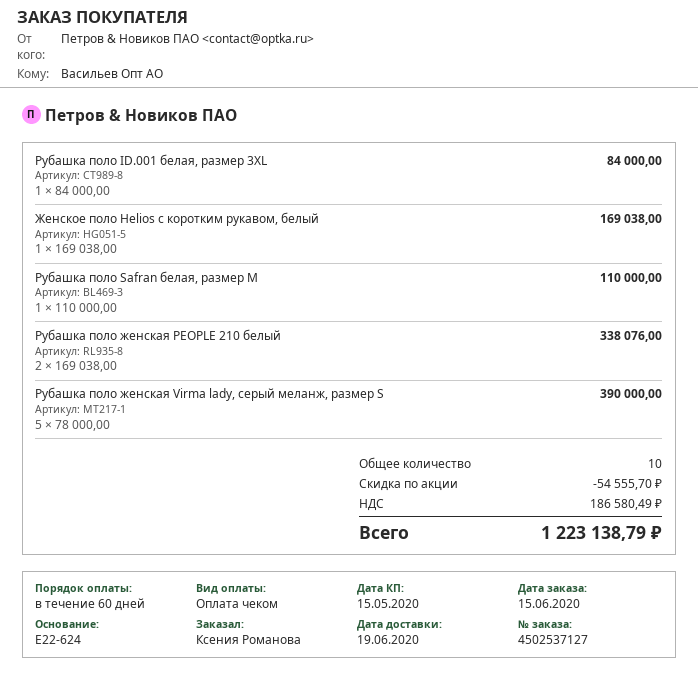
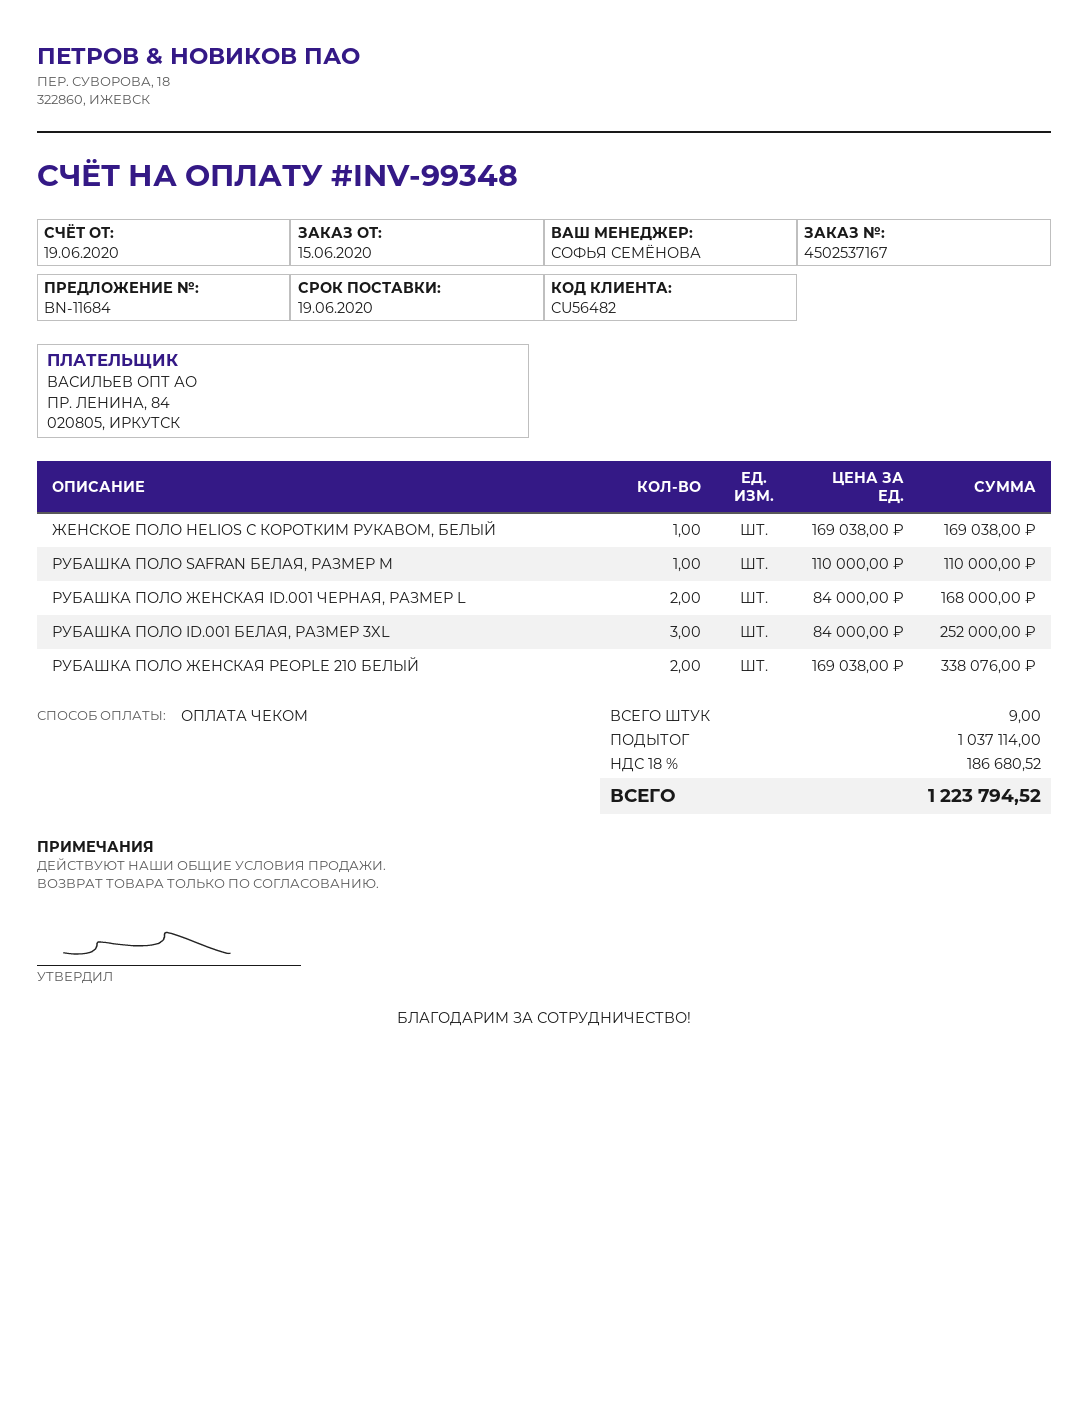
order number: 4502537127 -> 4502537167
Рубашка поло ID.001 белая, размер 3XL: 1 x 84000.00 = 84000.00 -> 3 x 84000.00 = 252000.00
Рубашка поло женская Virma lady, серый меланж, размер S: 5 x 78000.00 = 390000.00 -> none
РУБАШКА ПОЛО ЖЕНСКАЯ ID.001 ЧЕРНАЯ, РАЗМЕР L: none -> 2 x 84000.00 = 168000.00
total quantity: 10 -> 9
discount: 54555.70 -> none
tax: 186580.49 -> 186680.52
total: 1223138.79 -> 1223794.52

